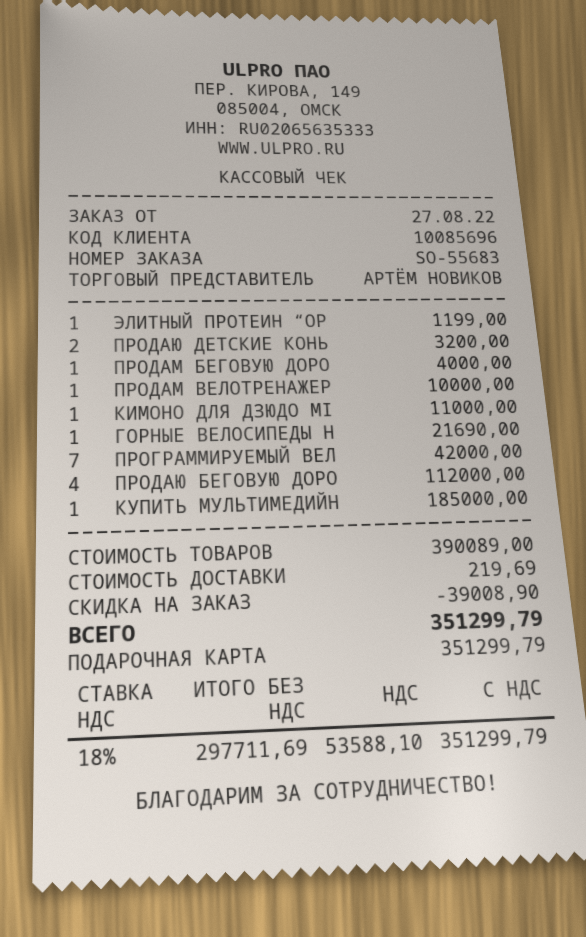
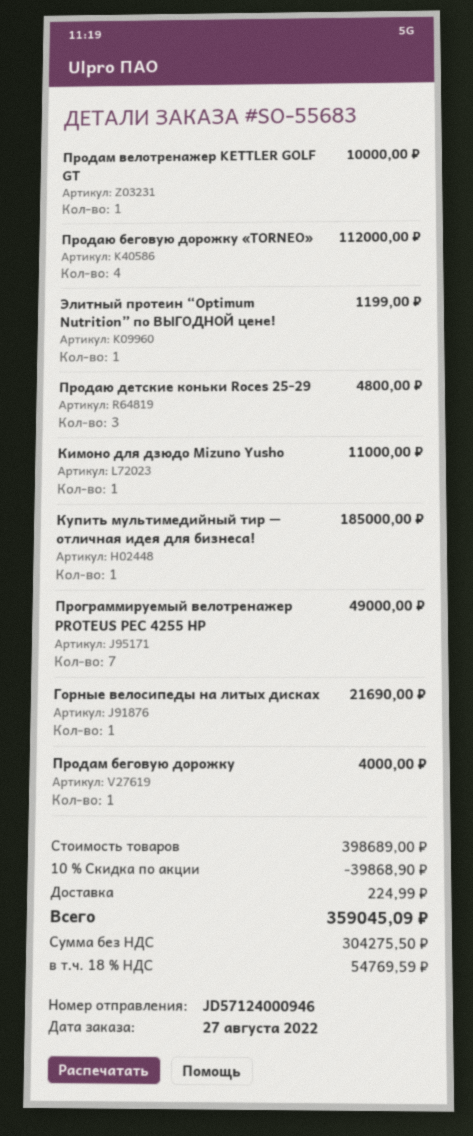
ПРОДАЮ ДЕТСКИЕ КОНЬ: 2 for 3200.00 -> 3 for 4800.00
ПРОГРАММИРУЕМЫЙ ВЕЛ: 7 for 42000.00 -> 7 for 49000.00
subtotal: 390089.00 -> 398689.00
discount: 39008.90 -> 39868.90
shipping: 219.69 -> 224.99
net: 297711.69 -> 304275.50
tax: 18% = 53588.10 -> 18% = 54769.59
total: 351299.79 -> 359045.09

